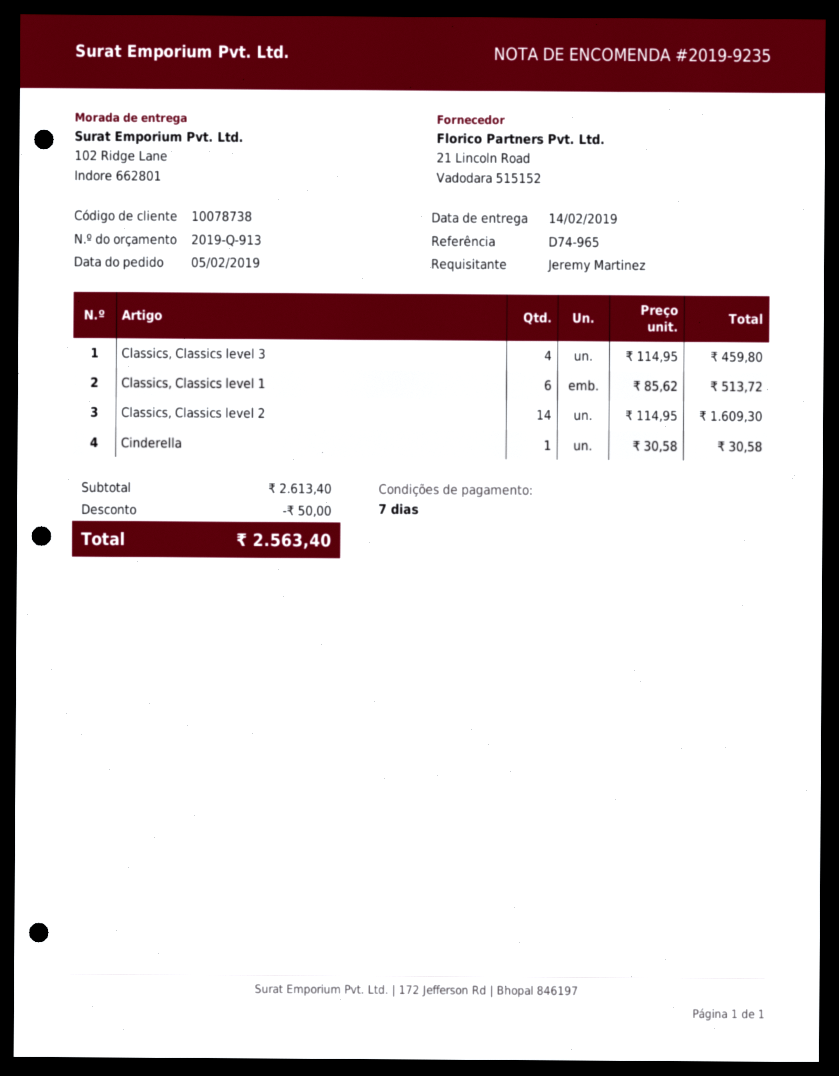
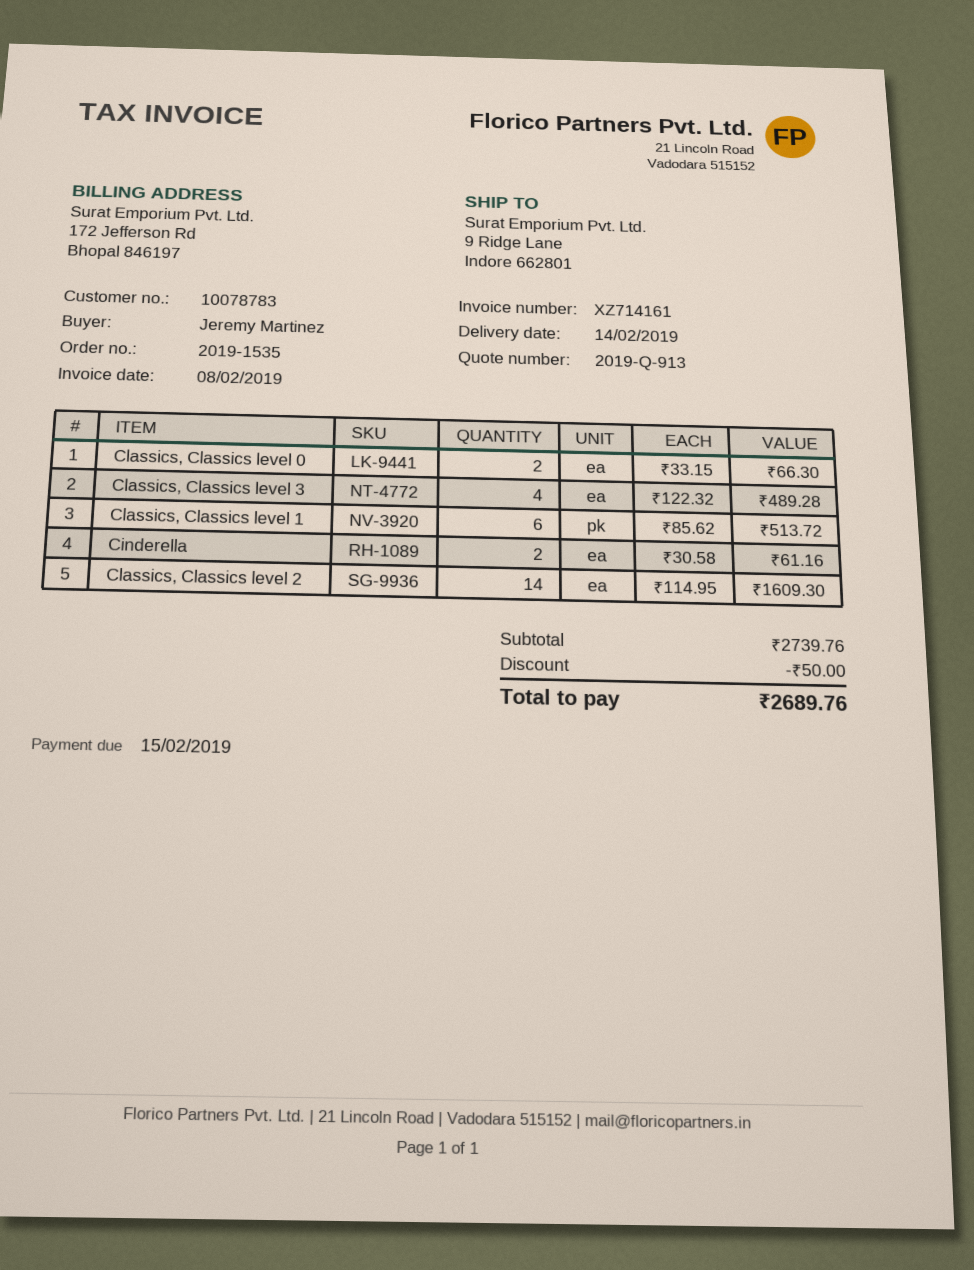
order number: 2019-9235 -> 2019-1535
customer number: 10078738 -> 10078783
ship to: 102 Ridge Lane, Indore 662801 -> 9 Ridge Lane, Indore 662801
Classics, Classics level 3: 4 x 114.95 = 459.80 -> 4 x 122.32 = 489.28
Cinderella: 1 x 30.58 = 30.58 -> 2 x 30.58 = 61.16
Classics, Classics level 0: none -> 2 x 33.15 = 66.30
subtotal: 2613.40 -> 2739.76
total: 2563.40 -> 2689.76

